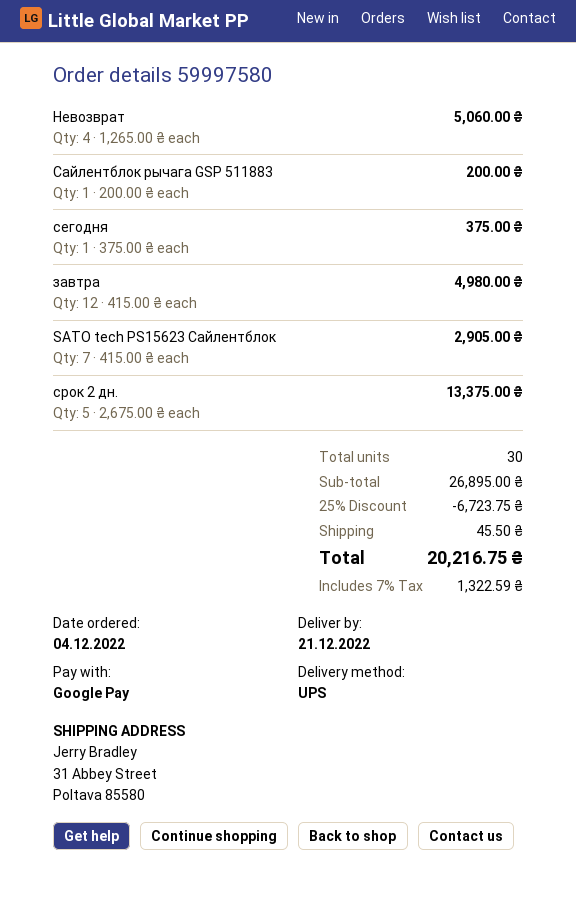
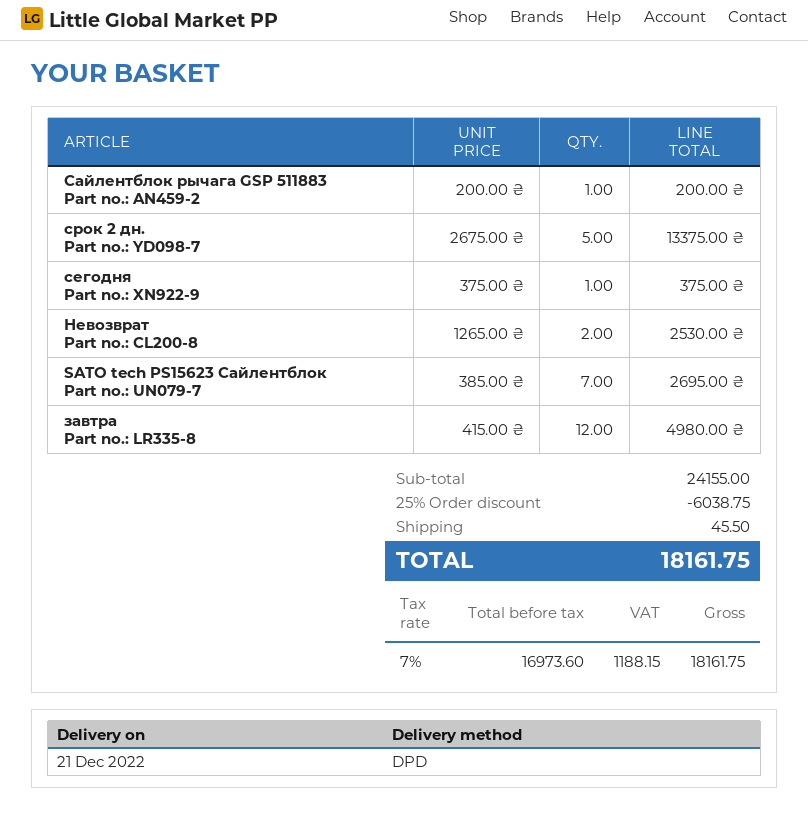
shipping method: UPS -> DPD
Невозврат: 4 x 1265.00 = 5060.00 -> 2 x 1265.00 = 2530.00
SATO tech PS15623 Сайлентблок: 7 x 415.00 = 2905.00 -> 7 x 385.00 = 2695.00
subtotal: 26895.00 -> 24155.00
discount: 25% = 6723.75 -> 25% = 6038.75
tax: 7% = 1322.59 -> 7% = 1188.15
total: 20216.75 -> 18161.75

